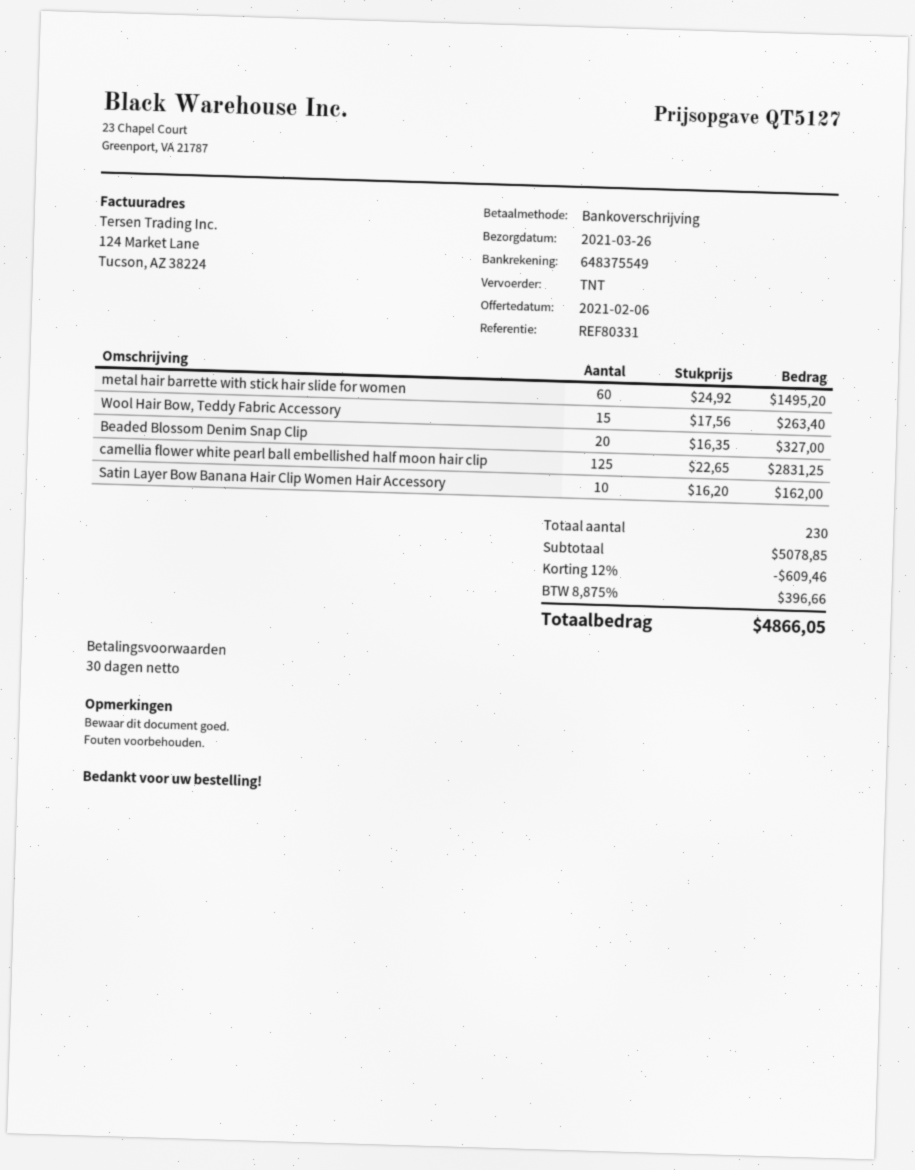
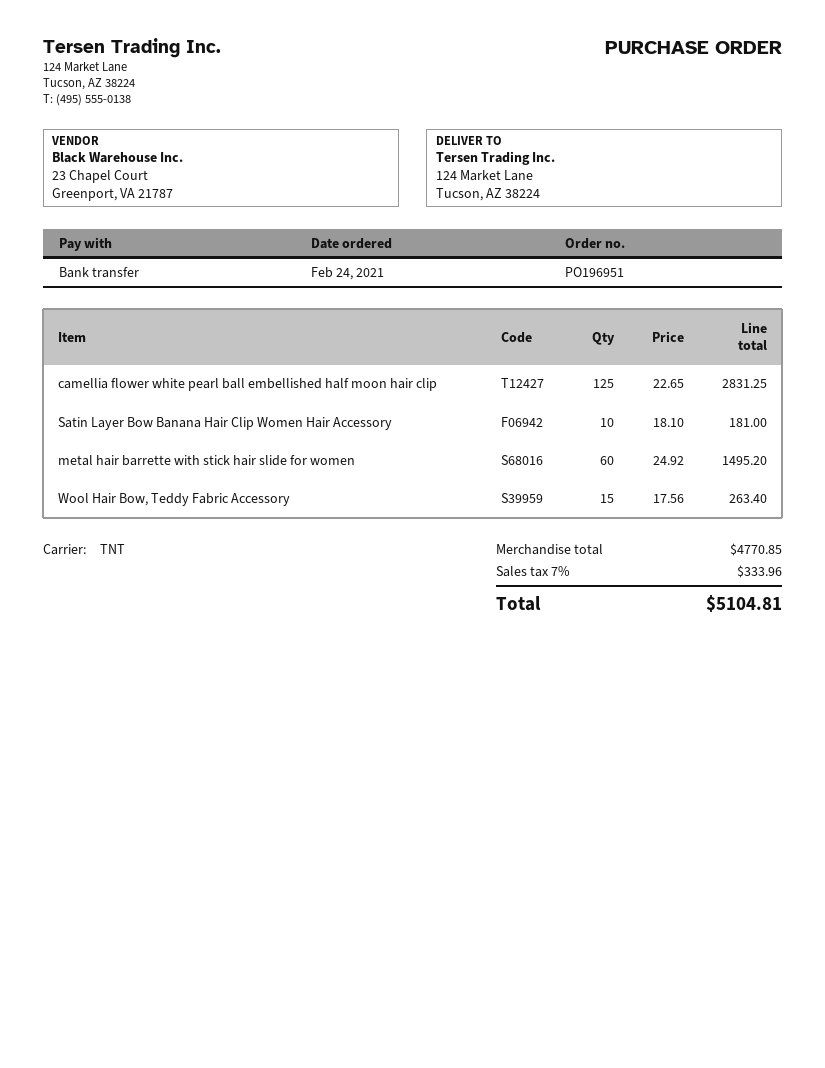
Beaded Blossom Denim Snap Clip: 20 x 16.35 = 327.00 -> none
Satin Layer Bow Banana Hair Clip Women Hair Accessory: 10 x 16.20 = 162.00 -> 10 x 18.10 = 181.00
subtotal: 5078.85 -> 4770.85
discount: 12% = 609.46 -> none
tax: 8.875% = 396.66 -> 7% = 333.96
total: 4866.05 -> 5104.81

